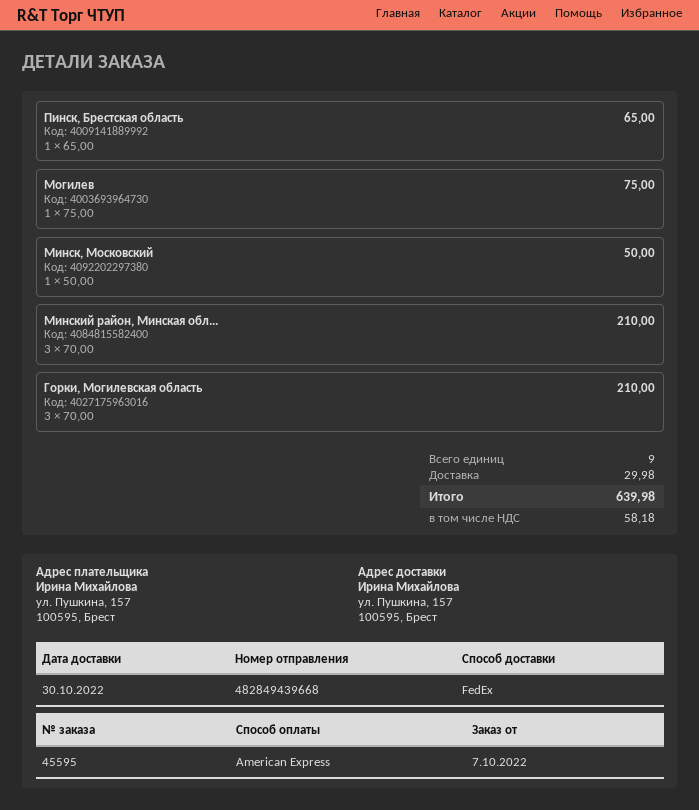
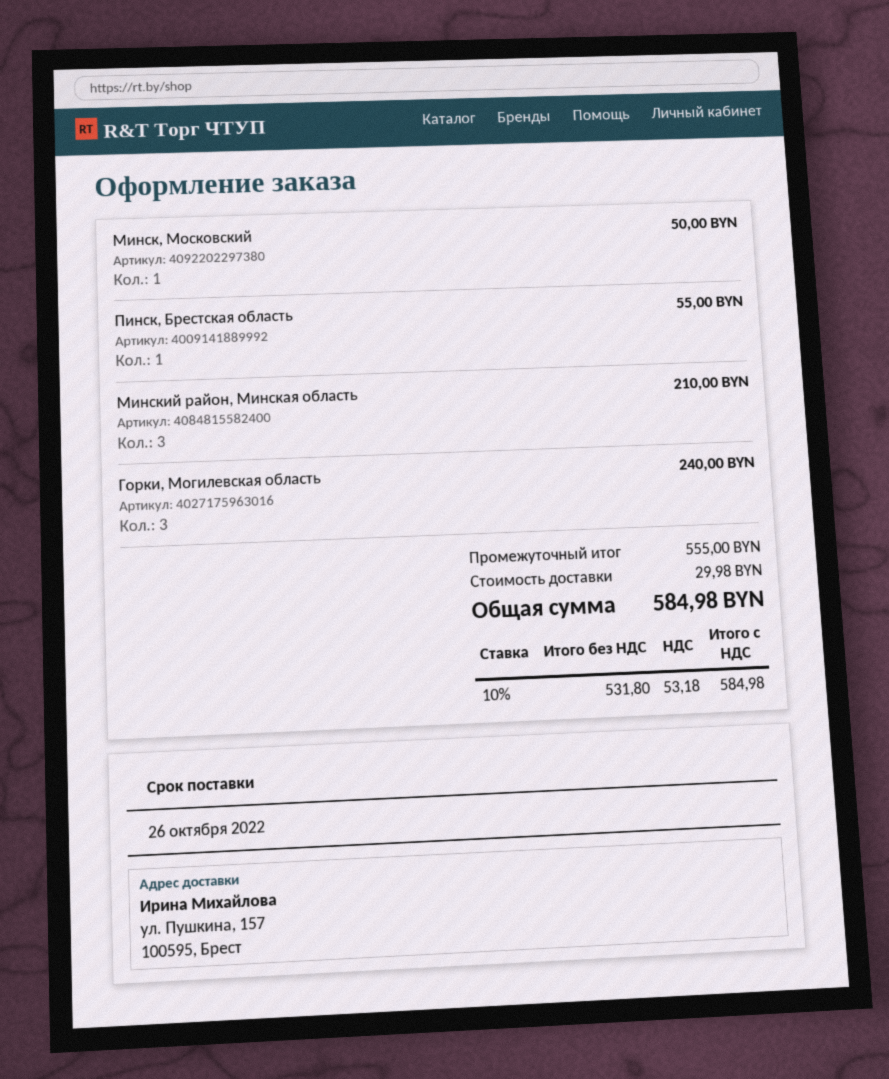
delivery date: 2022-10-30 -> 2022-10-26
Пинск, Брестская область: 1 for 65.00 -> 1 for 55.00
Могилев: 1 for 75.00 -> none
Горки, Могилевская область: 3 for 210.00 -> 3 for 240.00
tax: 58.18 -> 53.18
total: 639.98 -> 584.98

